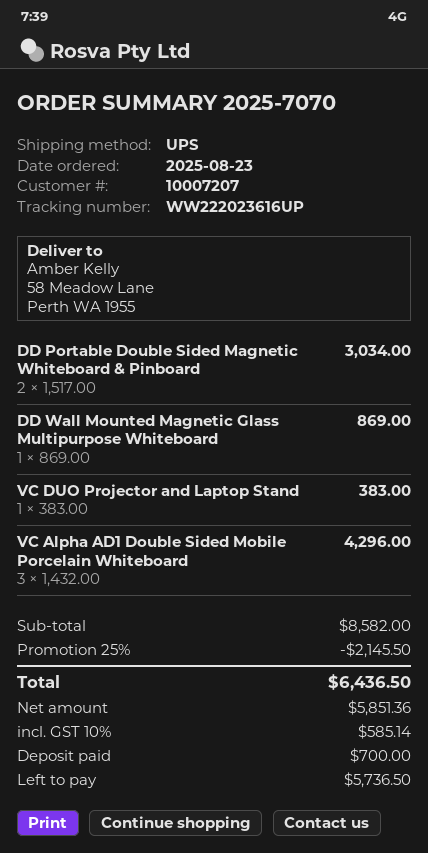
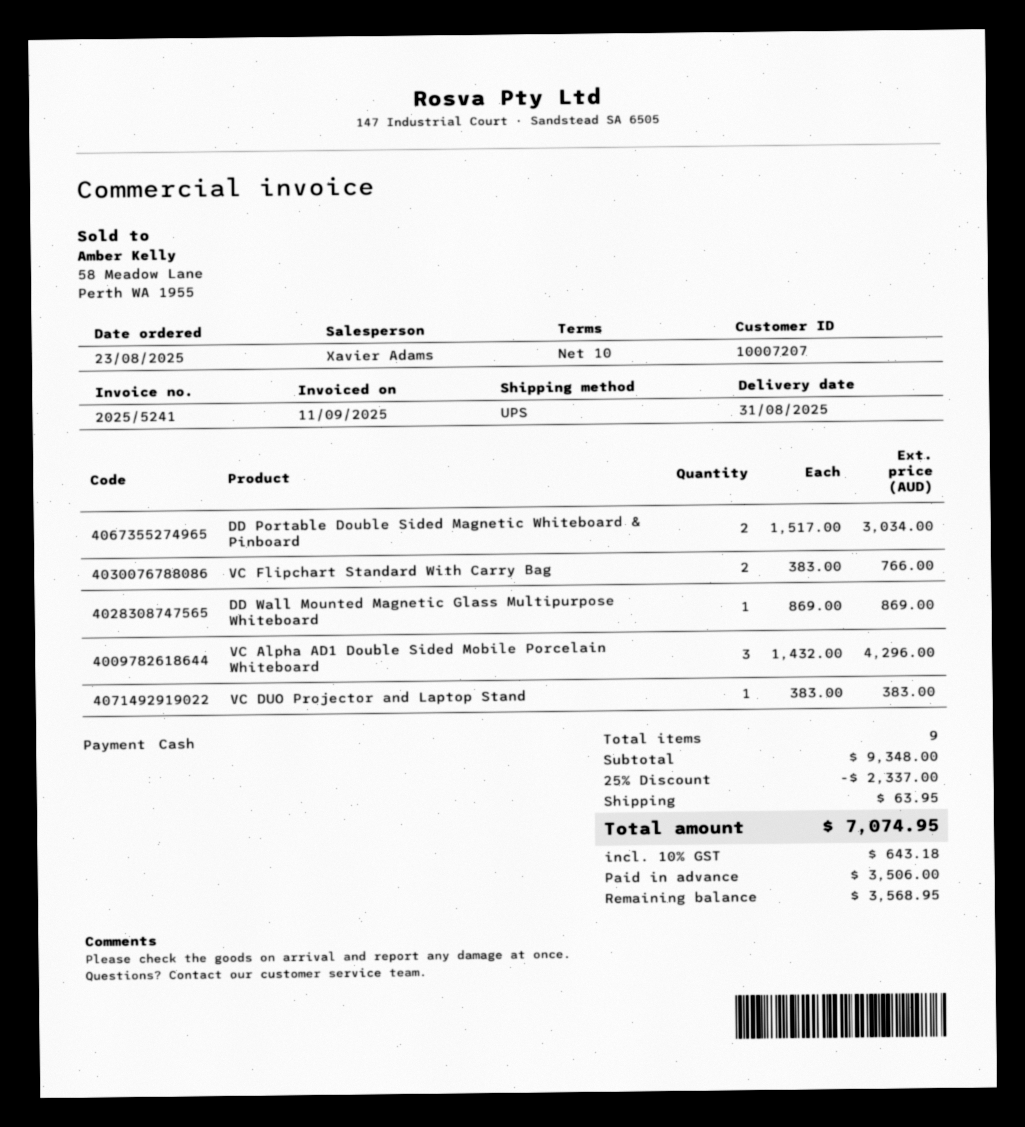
VC Flipchart Standard With Carry Bag: none -> 2 x 383.00 = 766.00
subtotal: 8582.00 -> 9348.00
discount: 25% = 2145.50 -> 25% = 2337.00
shipping: none -> 63.95
tax: 10% = 585.14 -> 10% = 643.18
total: 6436.50 -> 7074.95
deposit: 700.00 -> 3506.00
balance: 5736.50 -> 3568.95

